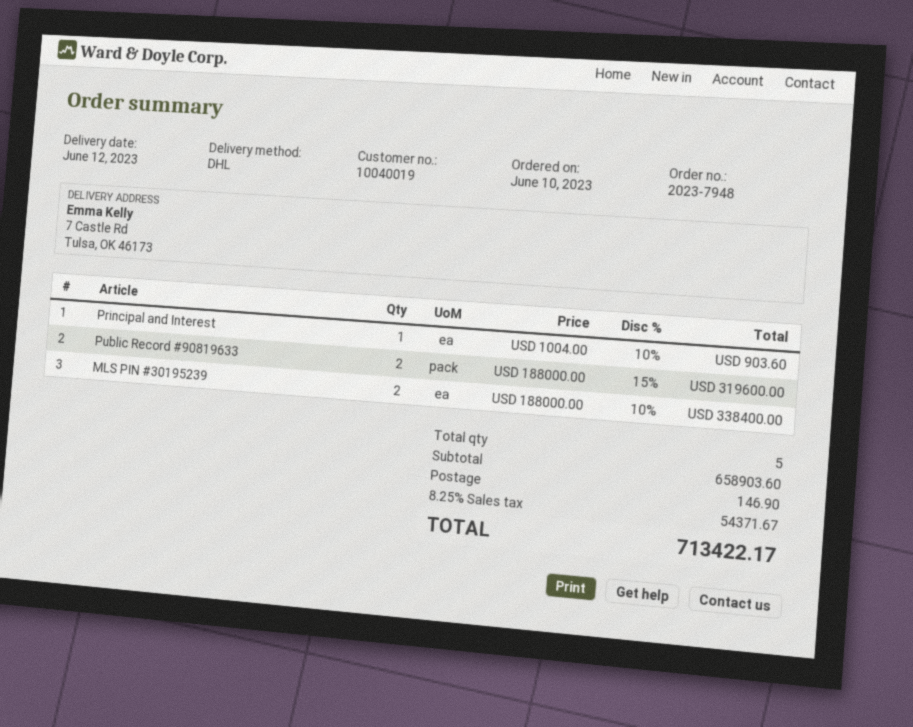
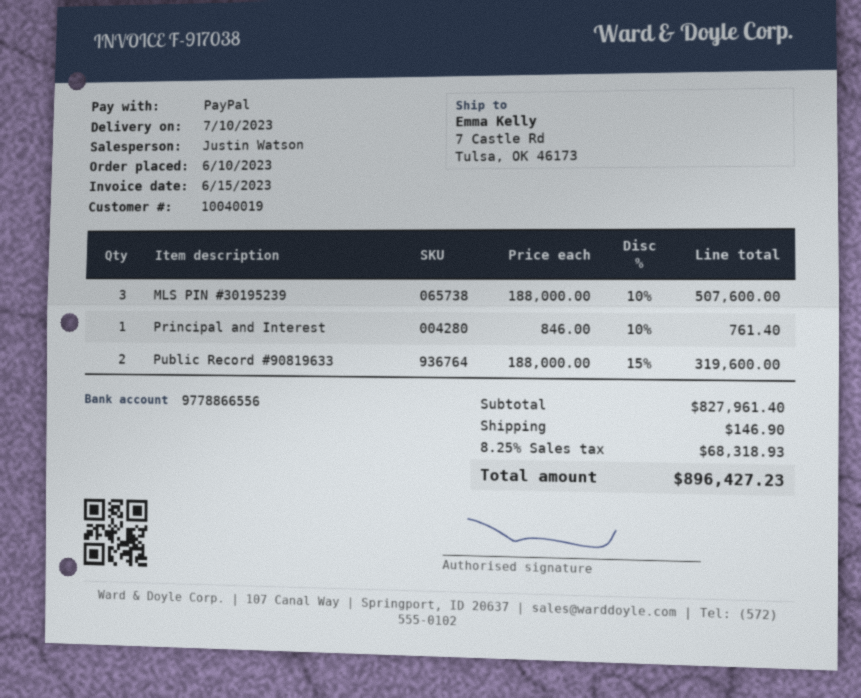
delivery date: 2023-06-12 -> 2023-07-10
Principal and Interest: 1 x 1004.00 - 10% = 903.60 -> 1 x 846.00 - 10% = 761.40
MLS PIN #30195239: 2 x 188000.00 - 10% = 338400.00 -> 3 x 188000.00 - 10% = 507600.00
subtotal: 658903.60 -> 827961.40
tax: 8.25% = 54371.67 -> 8.25% = 68318.93
total: 713422.17 -> 896427.23

